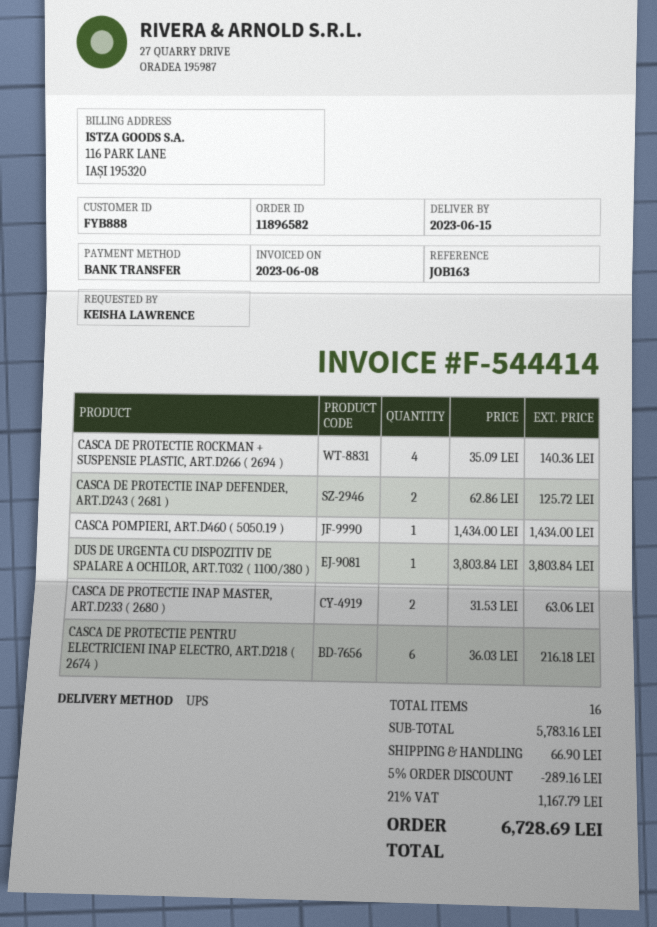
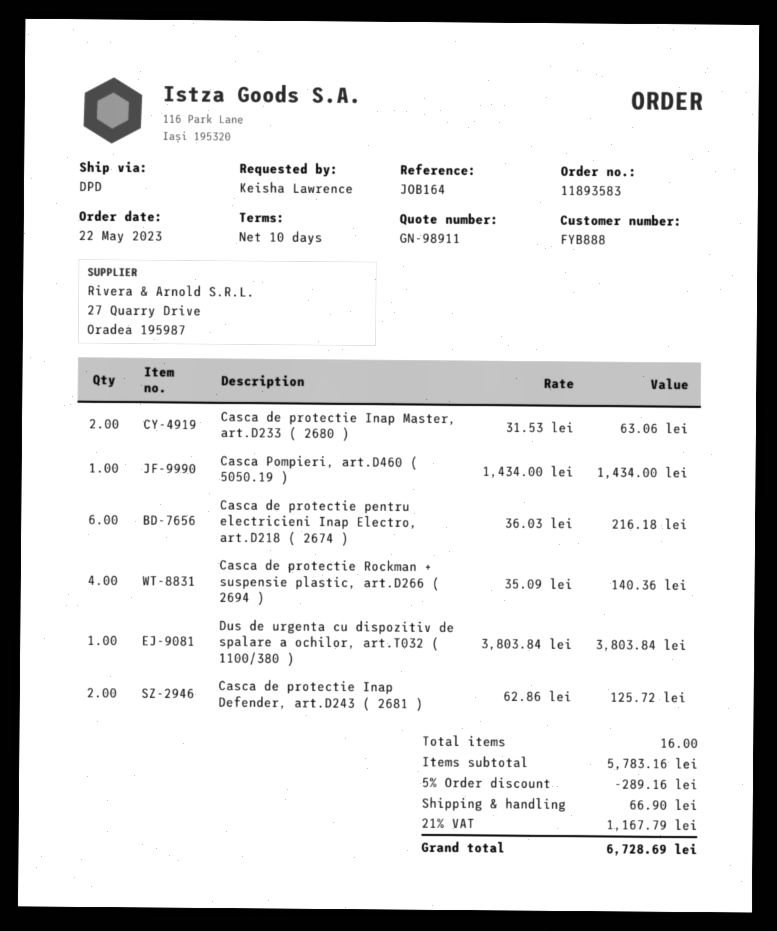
order number: 11896582 -> 11893583
reference: JOB163 -> JOB164
shipping method: UPS -> DPD

